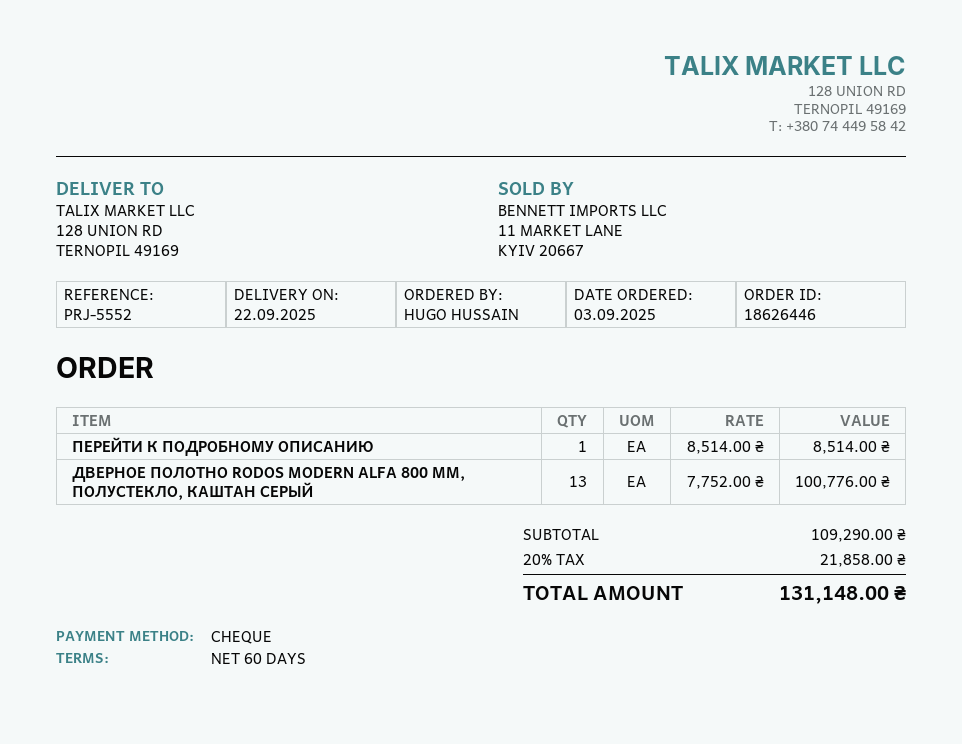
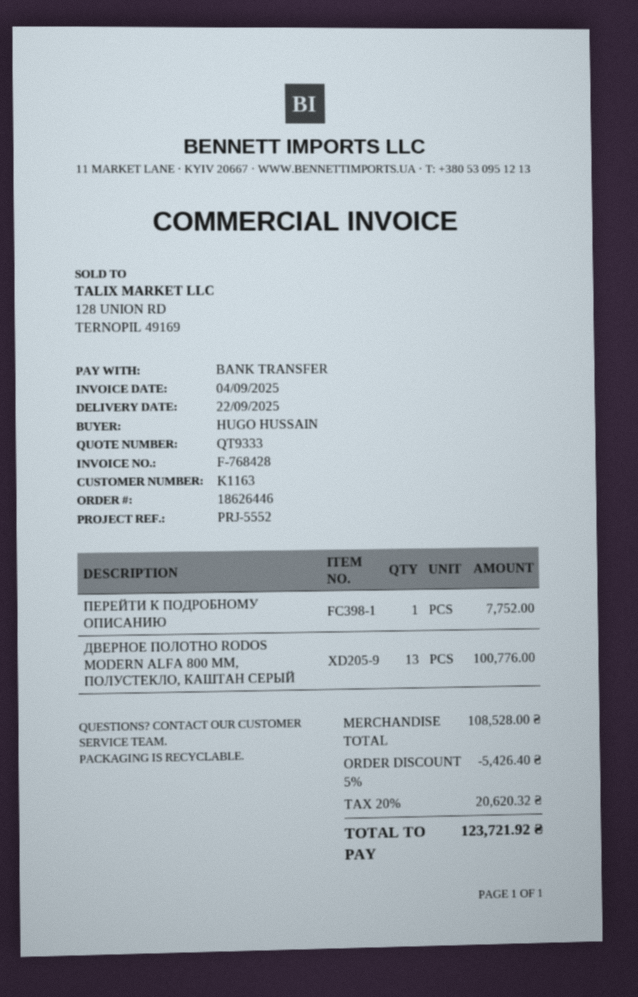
payment method: cheque -> bank transfer
ПЕРЕЙТИ К ПОДРОБНОМУ ОПИСАНИЮ: 1 for 8514.00 -> 1 for 7752.00
subtotal: 109290.00 -> 108528.00
discount: none -> 5% = 5426.40
tax: 20% = 21858.00 -> 20% = 20620.32
total: 131148.00 -> 123721.92

